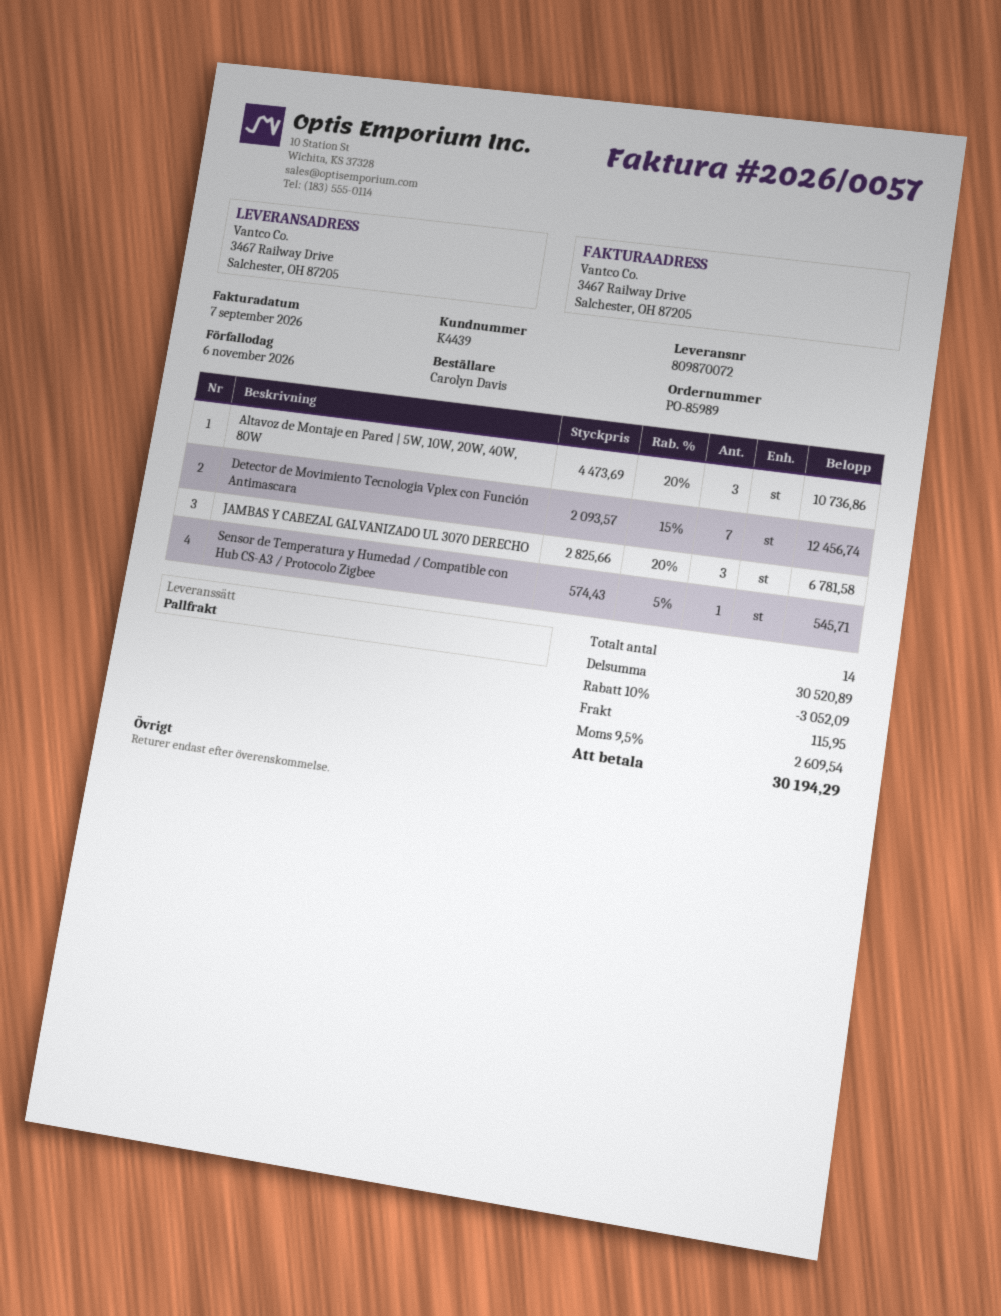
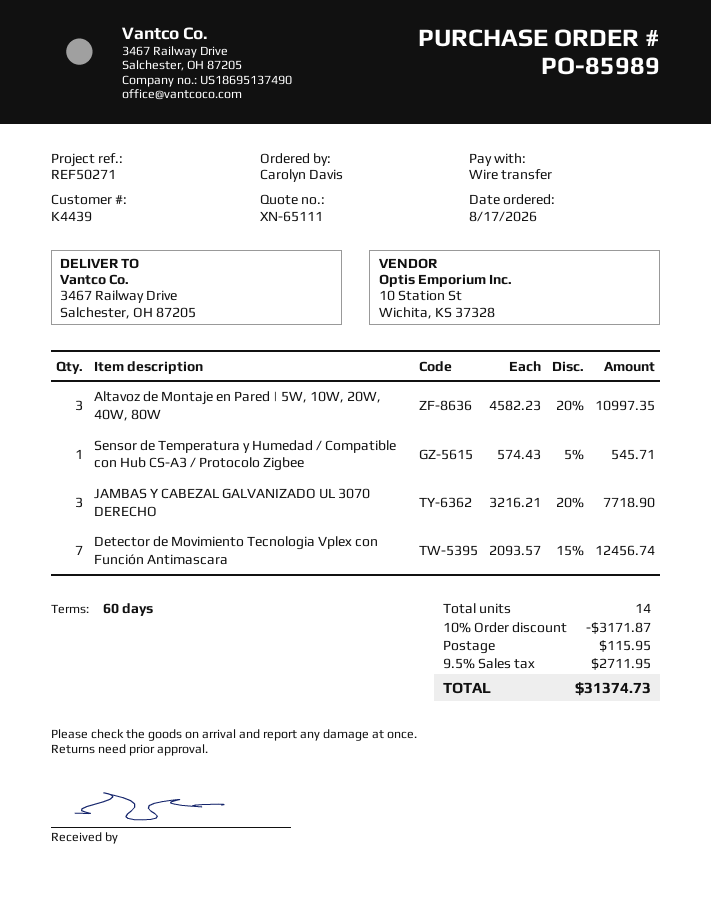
Altavoz de Montaje en Pared | 5W, 10W, 20W, 40W, 80W: 3 x 4473.69 - 20% = 10736.86 -> 3 x 4582.23 - 20% = 10997.35
JAMBAS Y CABEZAL GALVANIZADO UL 3070 DERECHO: 3 x 2825.66 - 20% = 6781.58 -> 3 x 3216.21 - 20% = 7718.90
discount: 10% = 3052.09 -> 10% = 3171.87
tax: 9.5% = 2609.54 -> 9.5% = 2711.95
total: 30194.29 -> 31374.73

